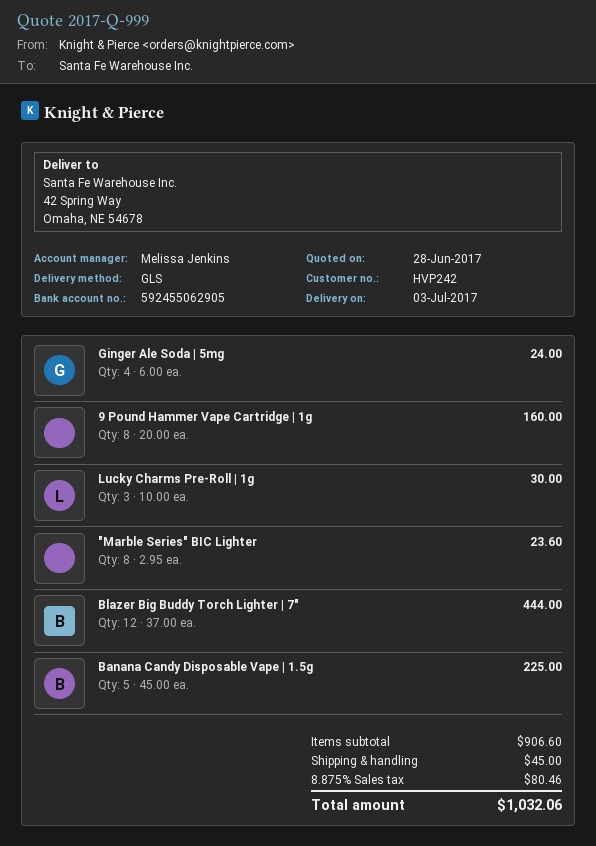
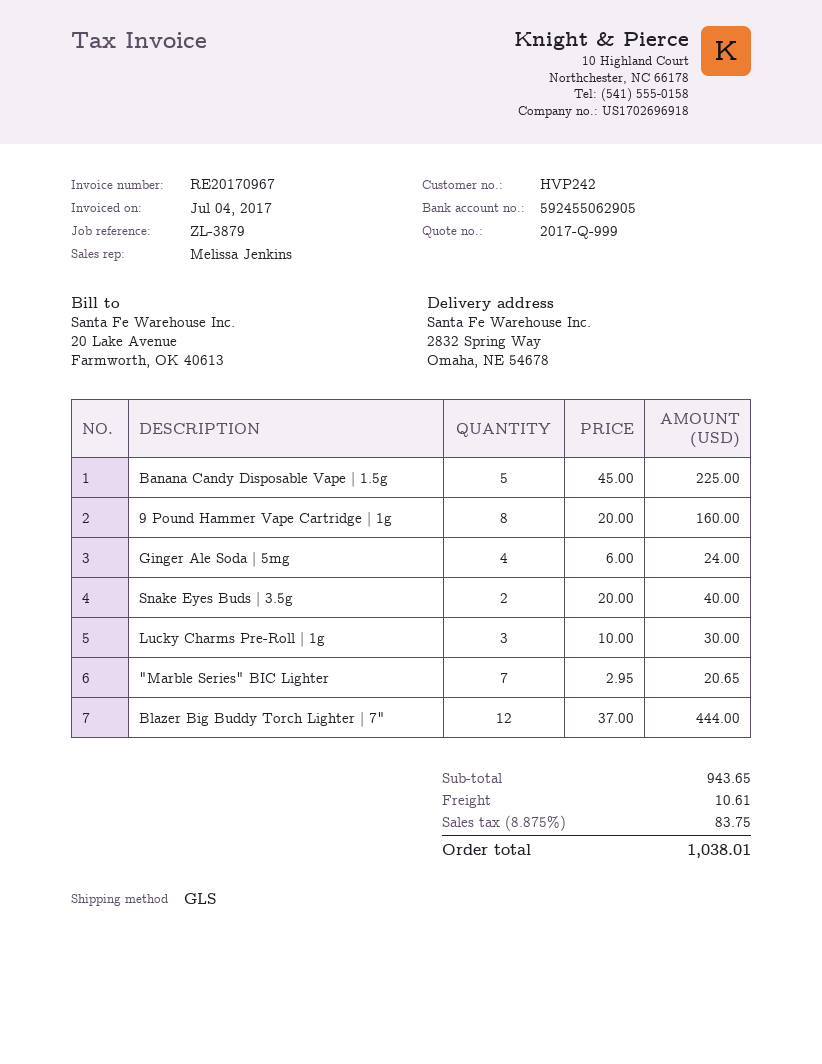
ship to: 42 Spring Way, Omaha, NE 54678 -> 2832 Spring Way, Omaha, NE 54678
"Marble Series" BIC Lighter: 8 x 2.95 = 23.60 -> 7 x 2.95 = 20.65
Snake Eyes Buds | 3.5g: none -> 2 x 20.00 = 40.00
subtotal: 906.60 -> 943.65
shipping: 45.00 -> 10.61
tax: 8.875% = 80.46 -> 8.875% = 83.75
total: 1032.06 -> 1038.01

